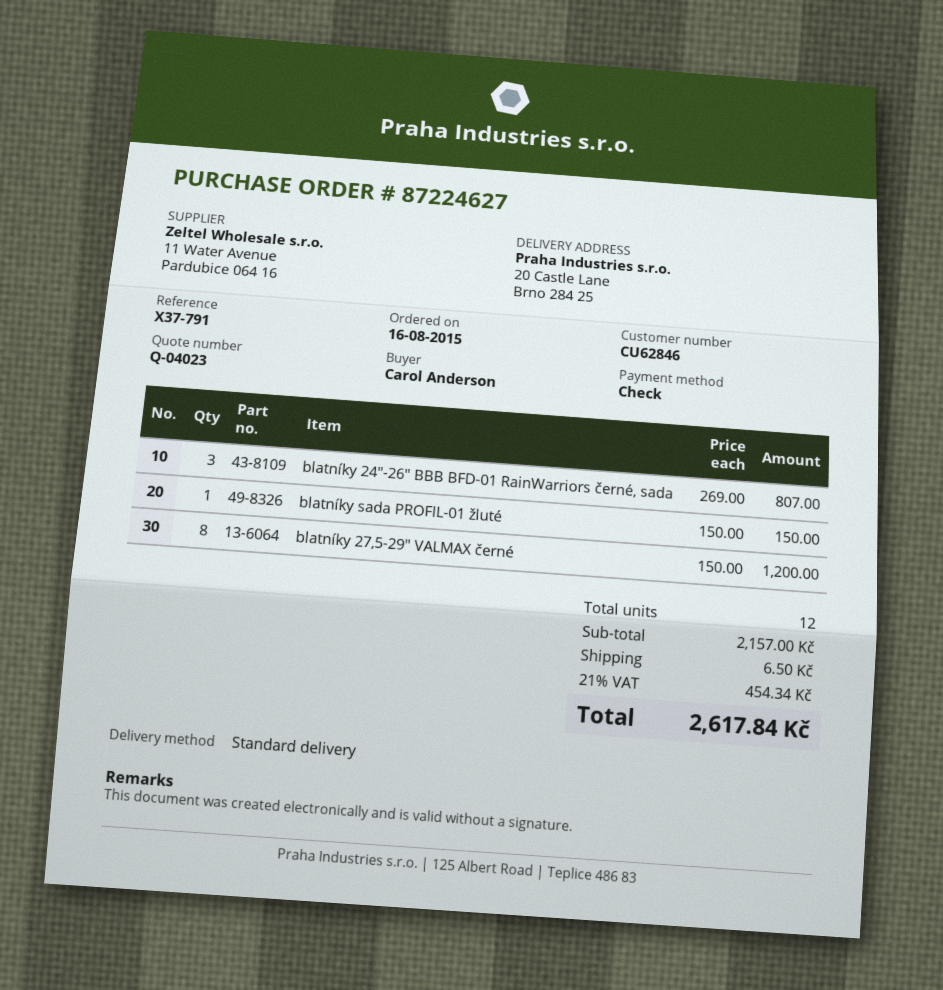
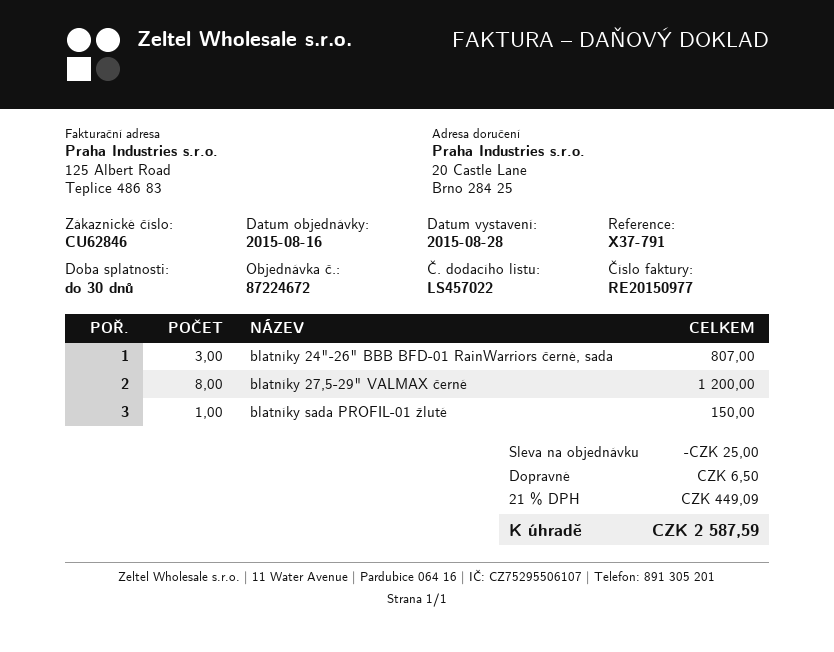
order number: 87224627 -> 87224672
discount: none -> 25.00
tax: 21% = 454.34 -> 21% = 449.09
total: 2617.84 -> 2587.59

